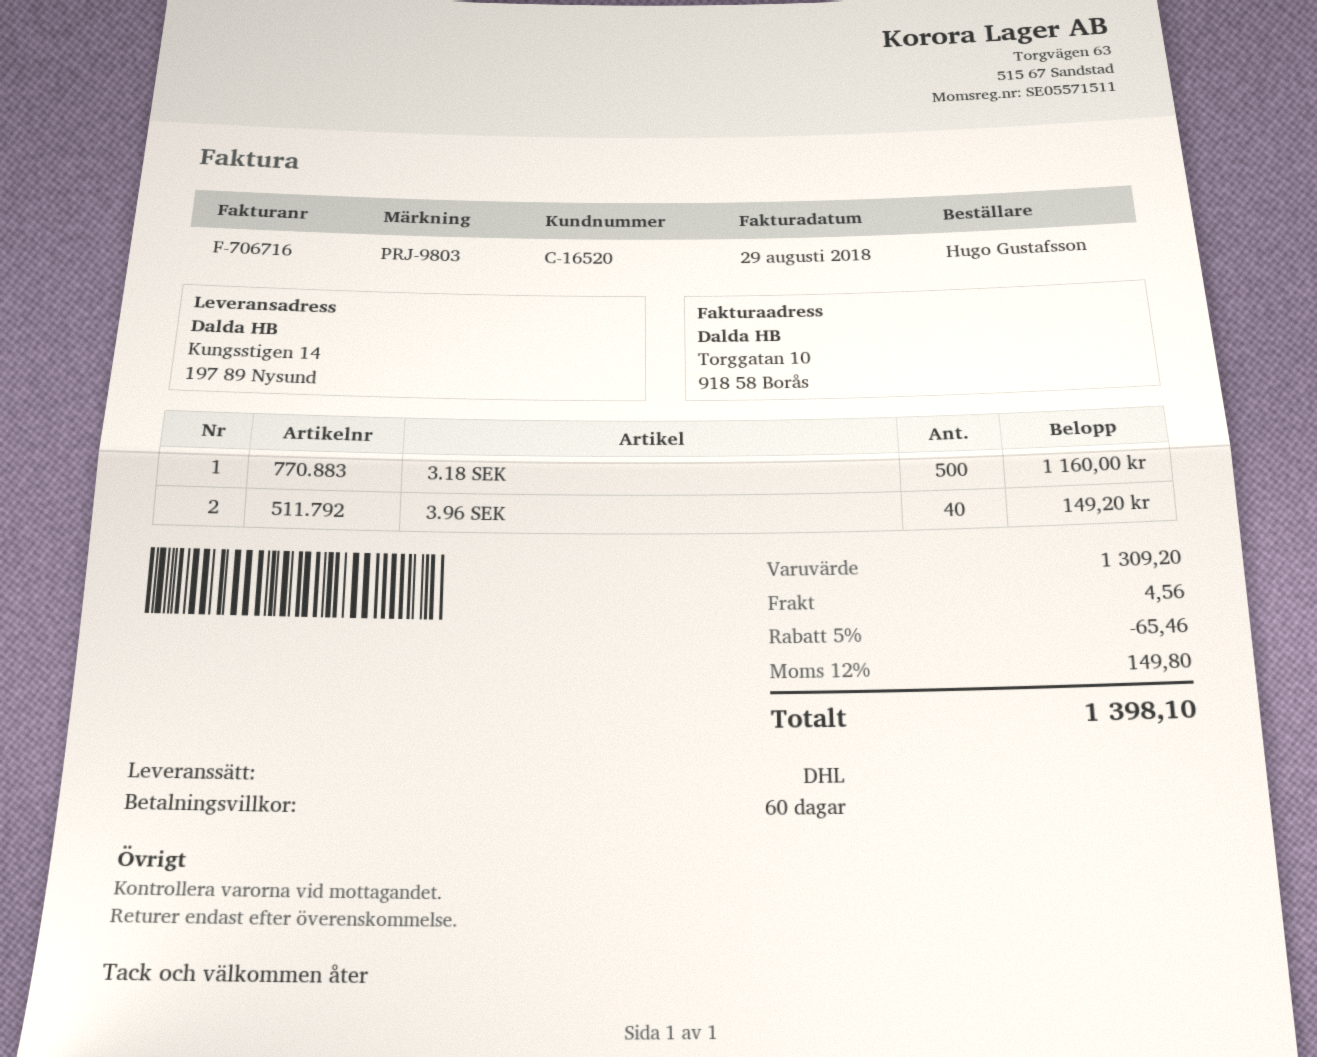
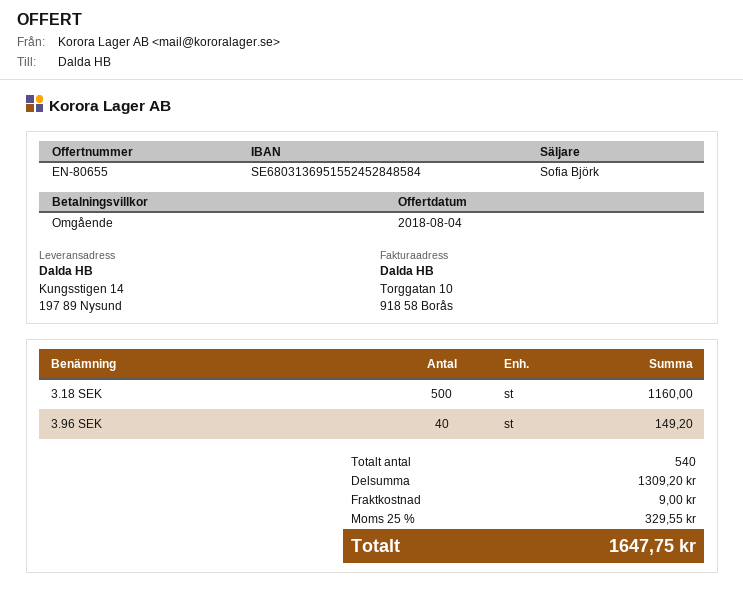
payment terms: 60 days -> on receipt
discount: 5% = 65.46 -> none
shipping: 4.56 -> 9.00
tax: 12% = 149.80 -> 25% = 329.55
total: 1398.10 -> 1647.75

